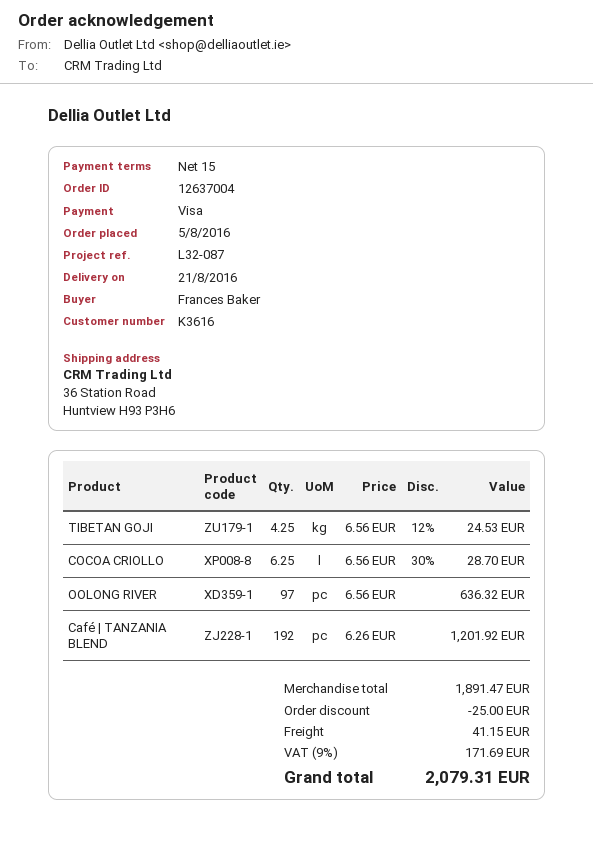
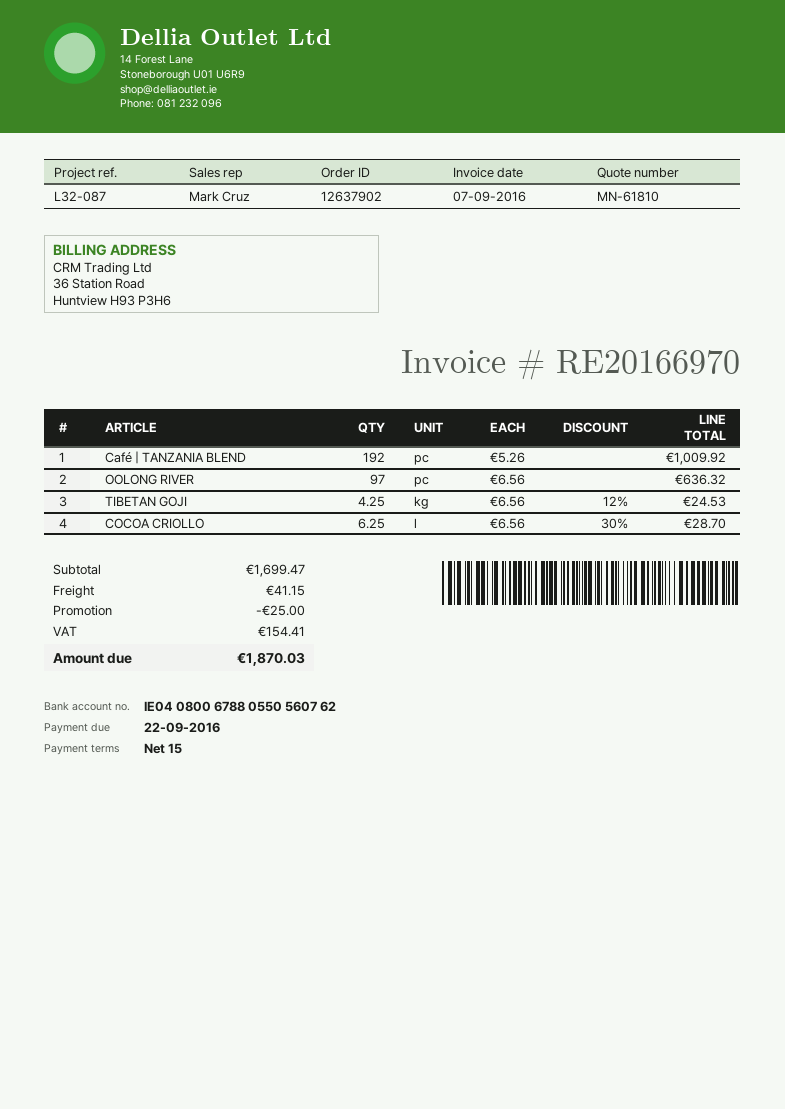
order number: 12637004 -> 12637902
Café | TANZANIA BLEND: 192 x 6.26 = 1201.92 -> 192 x 5.26 = 1009.92
subtotal: 1891.47 -> 1699.47
tax: 171.69 -> 154.41
total: 2079.31 -> 1870.03

